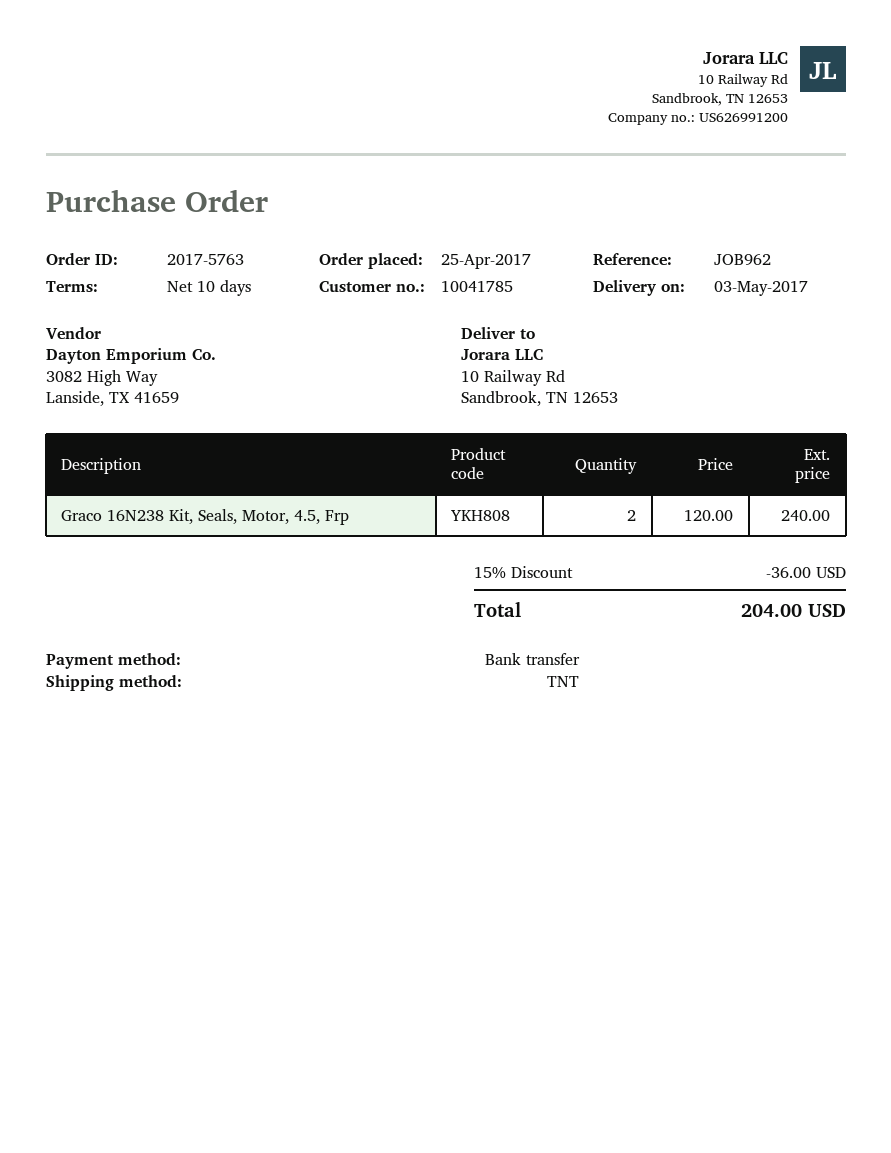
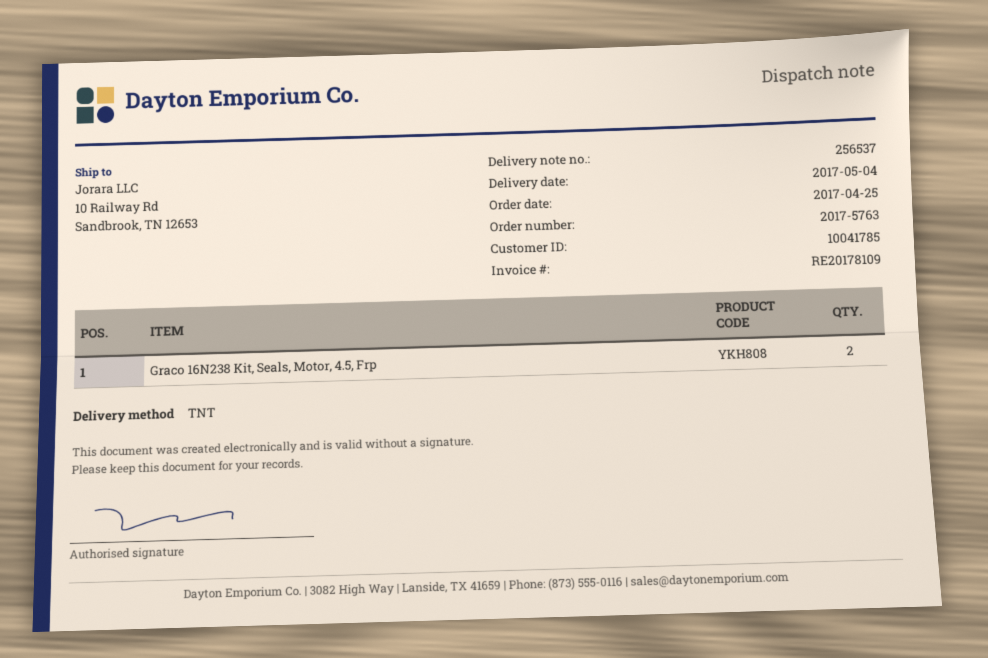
delivery date: 2017-05-03 -> 2017-05-04

